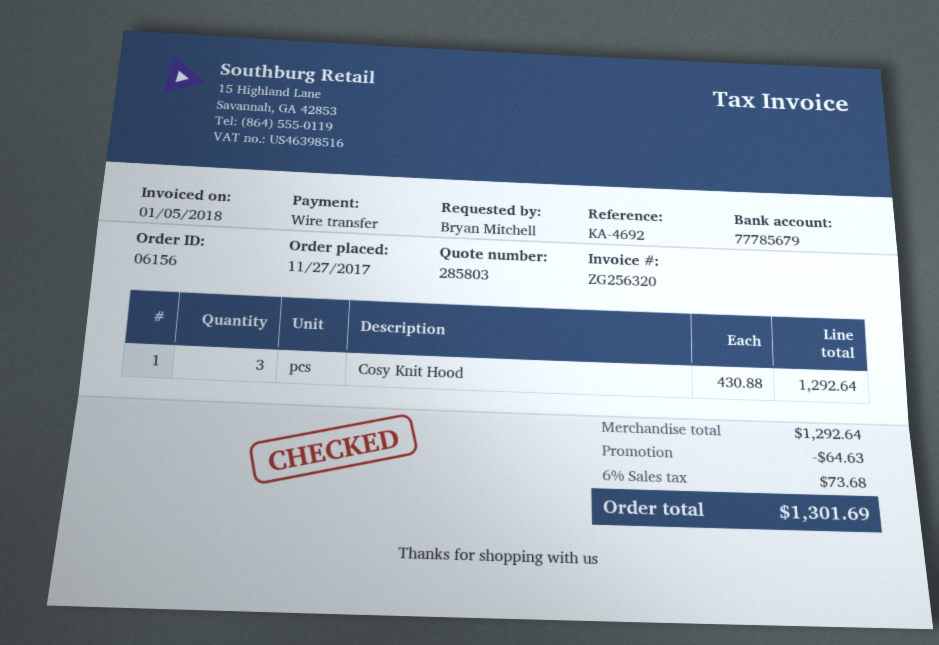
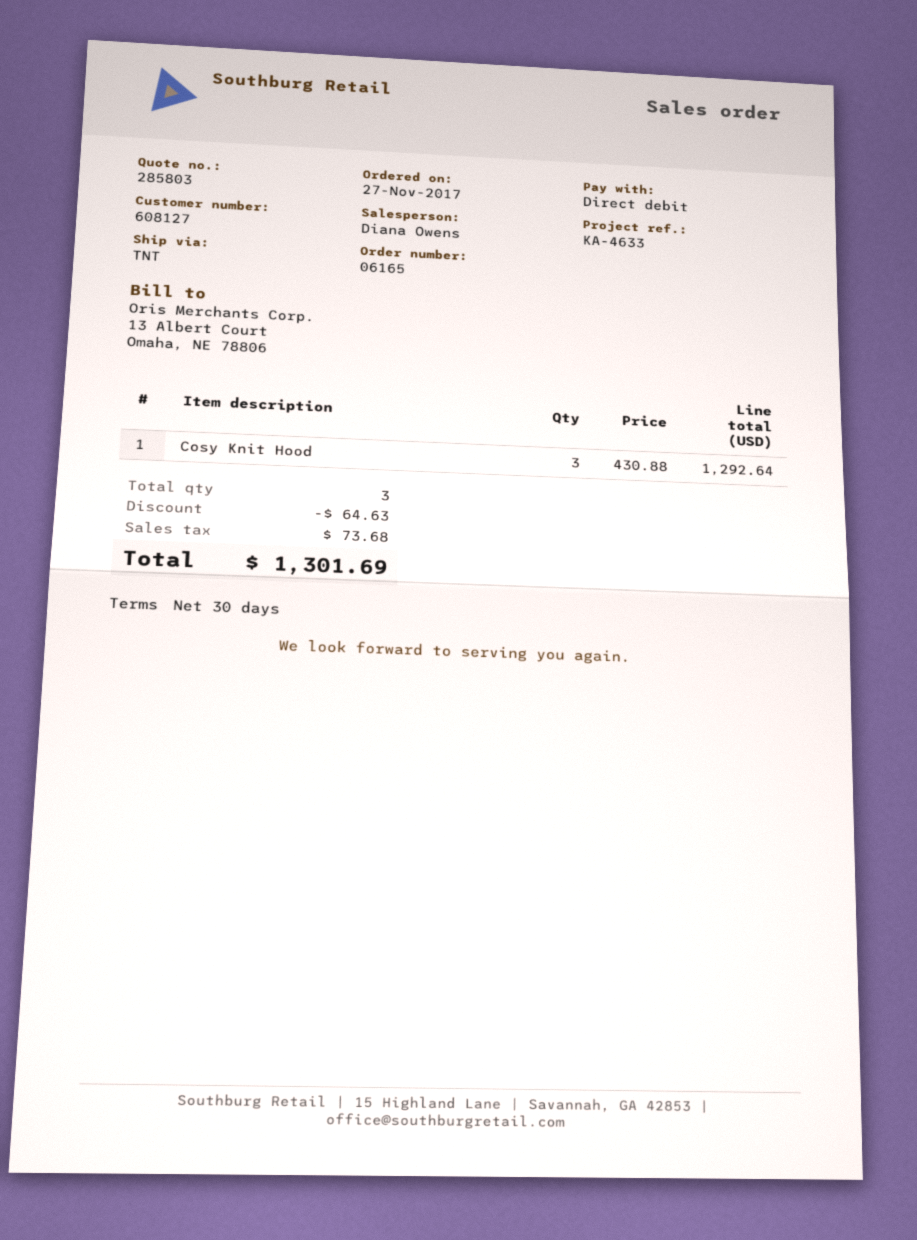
order number: 06156 -> 06165
reference: KA-4692 -> KA-4633
payment method: bank transfer -> direct debit

